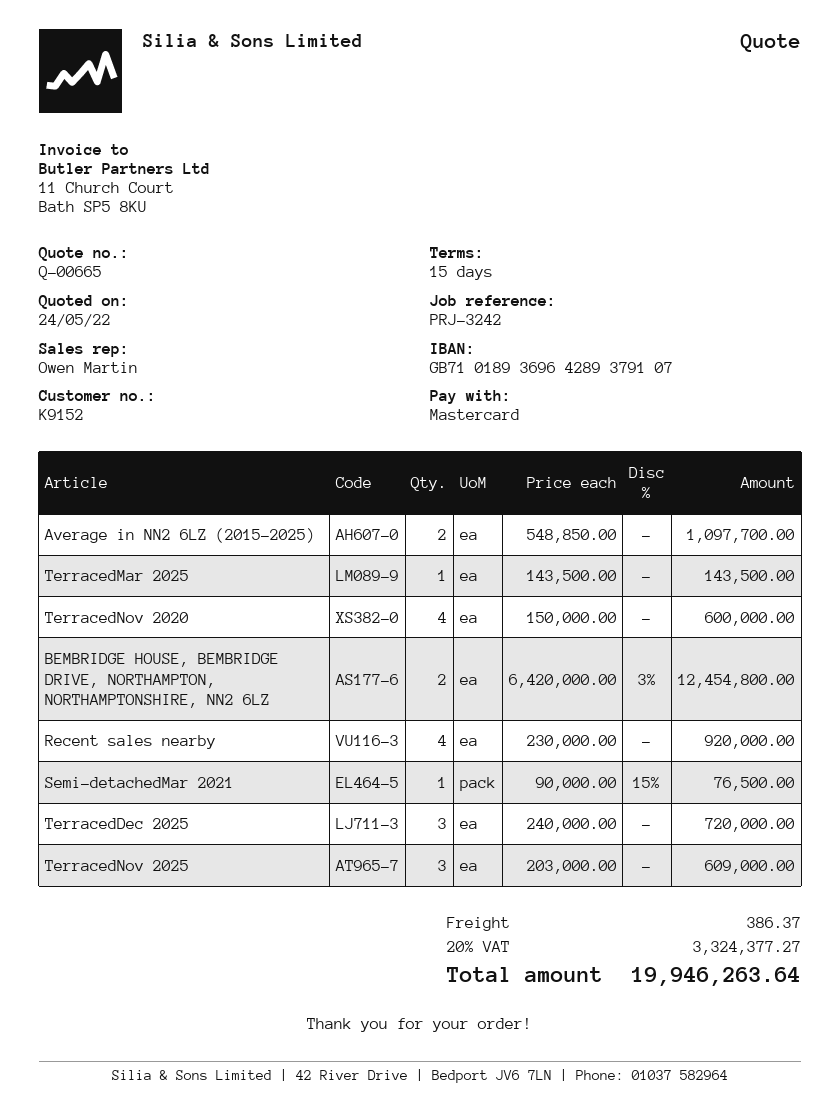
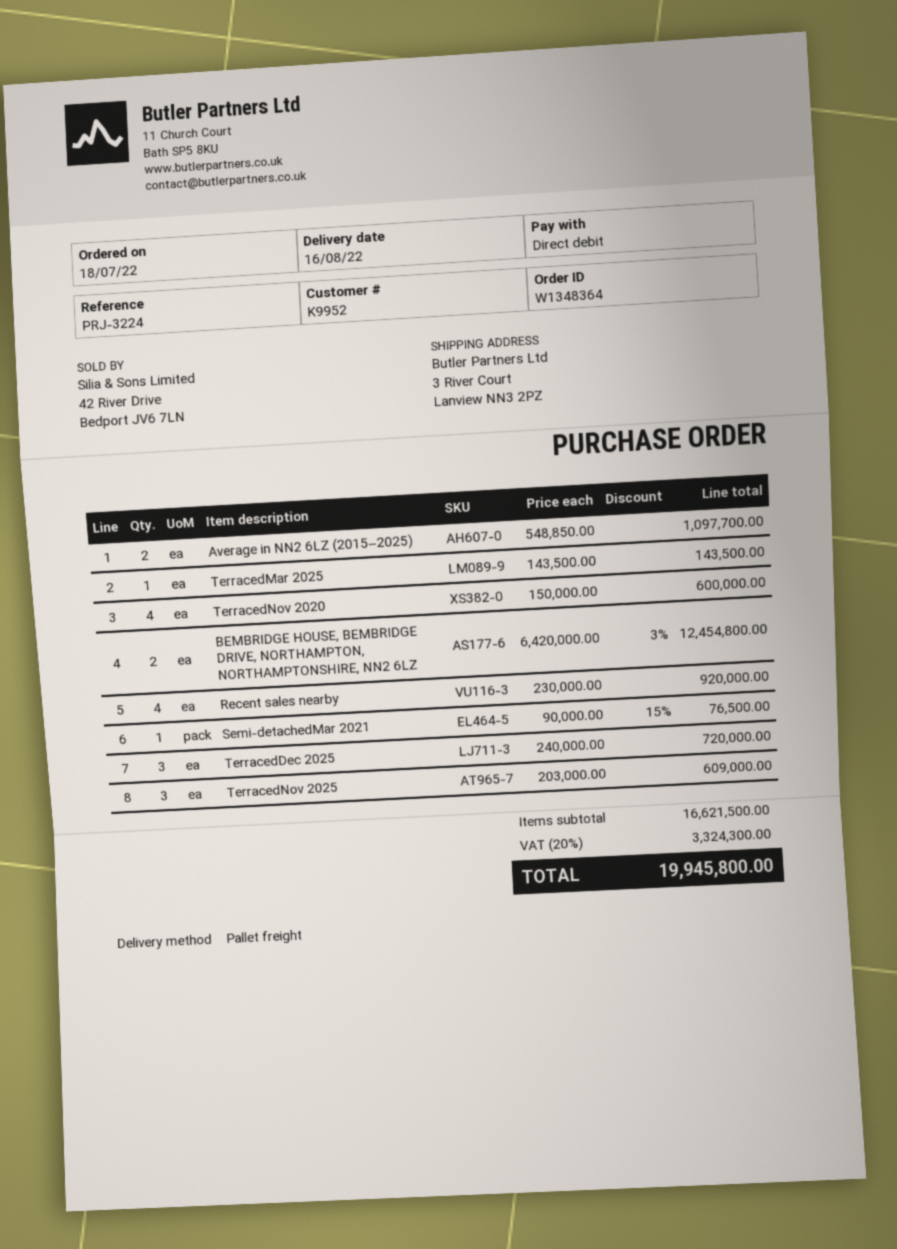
customer number: K9152 -> K9952
reference: PRJ-3242 -> PRJ-3224
payment method: Mastercard -> direct debit
shipping: 386.37 -> none
tax: 20% = 3324377.27 -> 20% = 3324300.00
total: 19946263.64 -> 19945800.00

